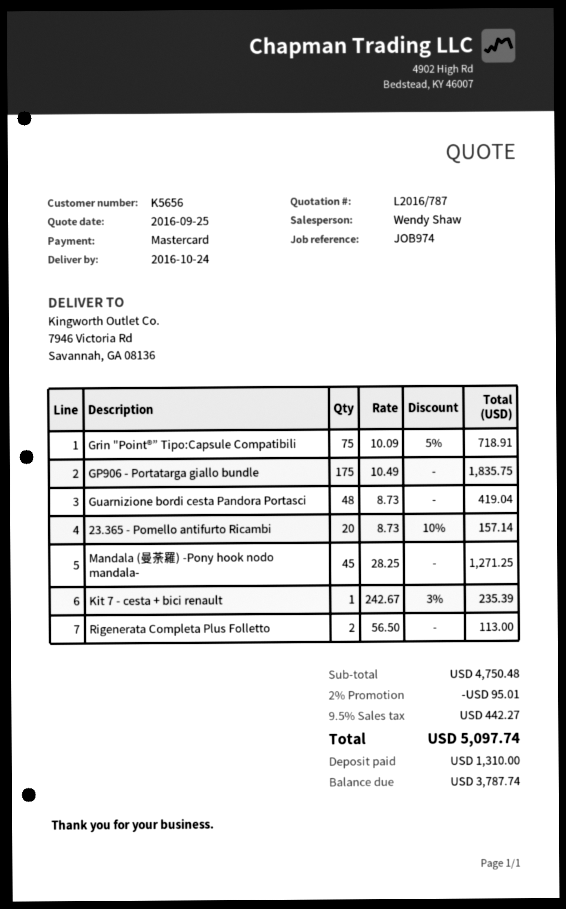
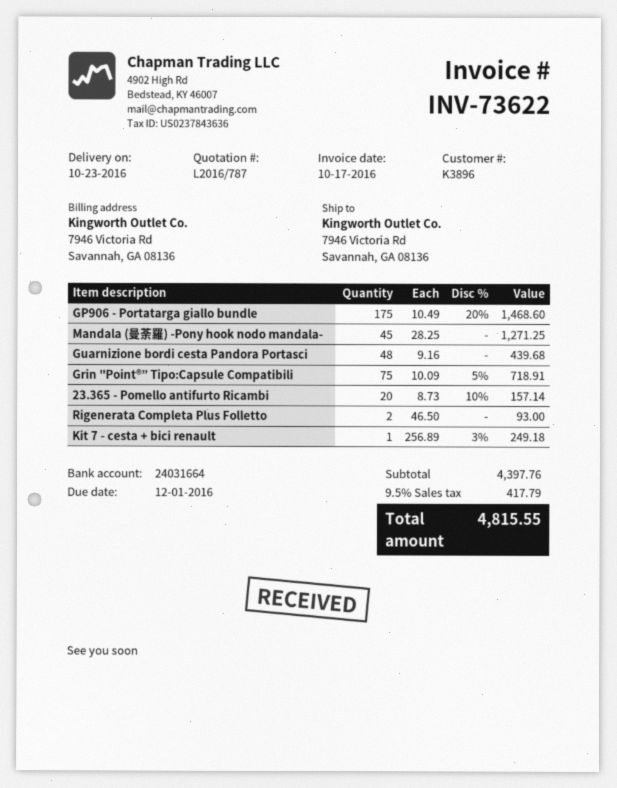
delivery date: 2016-10-24 -> 2016-10-23
customer number: K5656 -> K3896
GP906 - Portatarga giallo bundle: 175 x 10.49 = 1835.75 -> 175 x 10.49 - 20% = 1468.60
Guarnizione bordi cesta Pandora Portasci: 48 x 8.73 = 419.04 -> 48 x 9.16 = 439.68
Kit 7 - cesta + bici renault: 1 x 242.67 - 3% = 235.39 -> 1 x 256.89 - 3% = 249.18
Rigenerata Completa Plus Folletto: 2 x 56.50 = 113.00 -> 2 x 46.50 = 93.00
subtotal: 4750.48 -> 4397.76
discount: 2% = 95.01 -> none
tax: 9.5% = 442.27 -> 9.5% = 417.79
total: 5097.74 -> 4815.55

